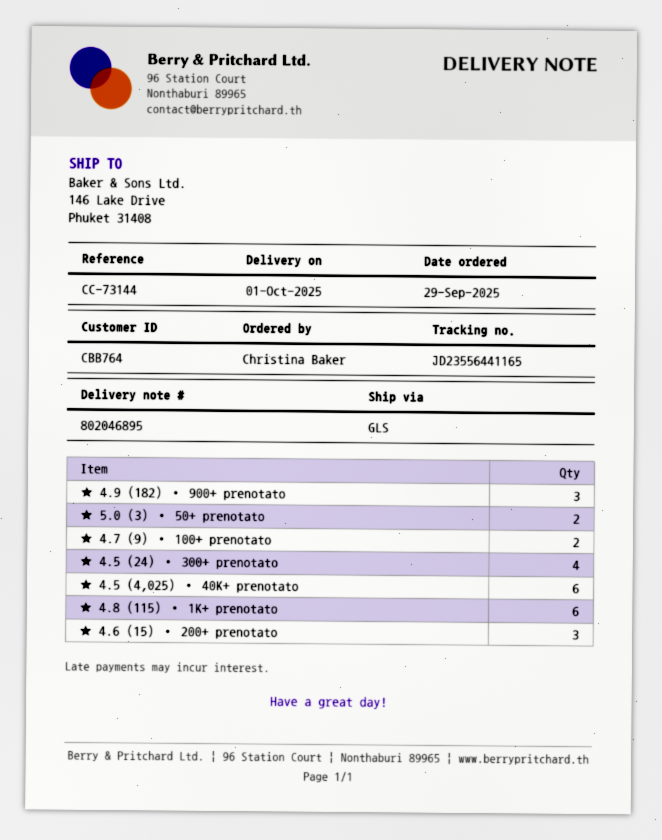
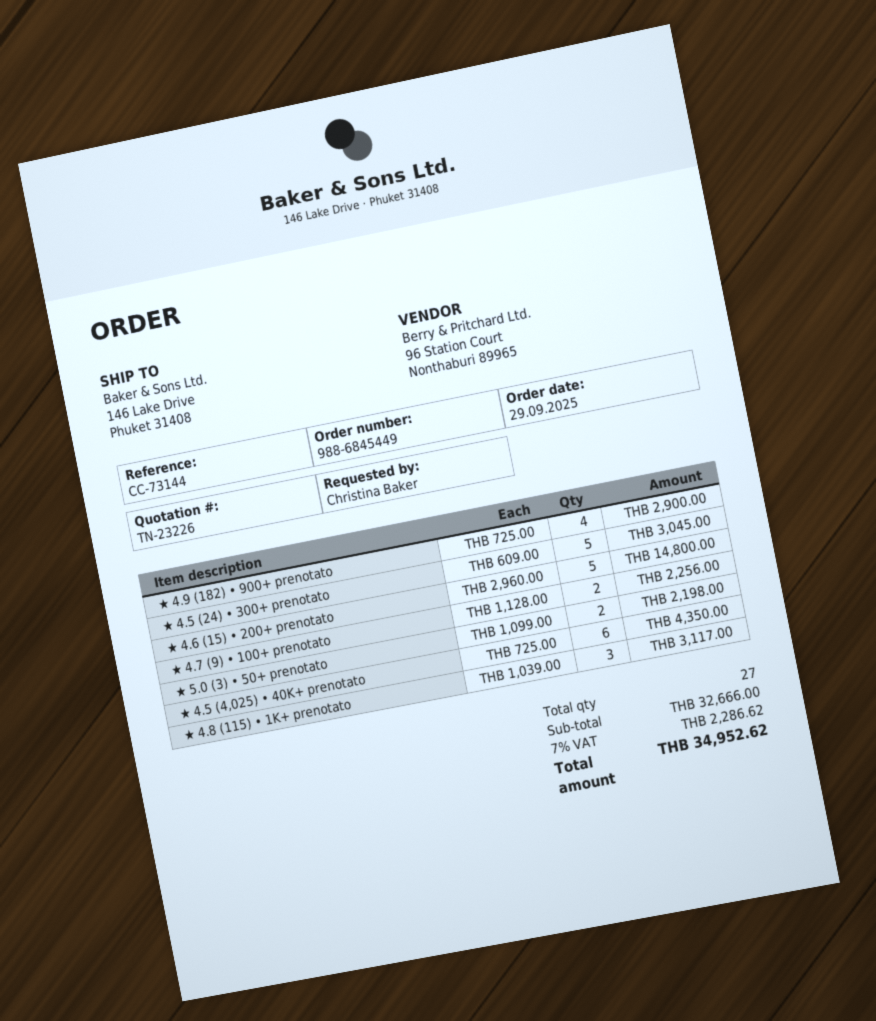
★ 4.9 (182) • 900+ prenotato: 3 -> 4
★ 4.5 (24) • 300+ prenotato: 4 -> 5
★ 4.8 (115) • 1K+ prenotato: 6 -> 3
★ 4.6 (15) • 200+ prenotato: 3 -> 5

